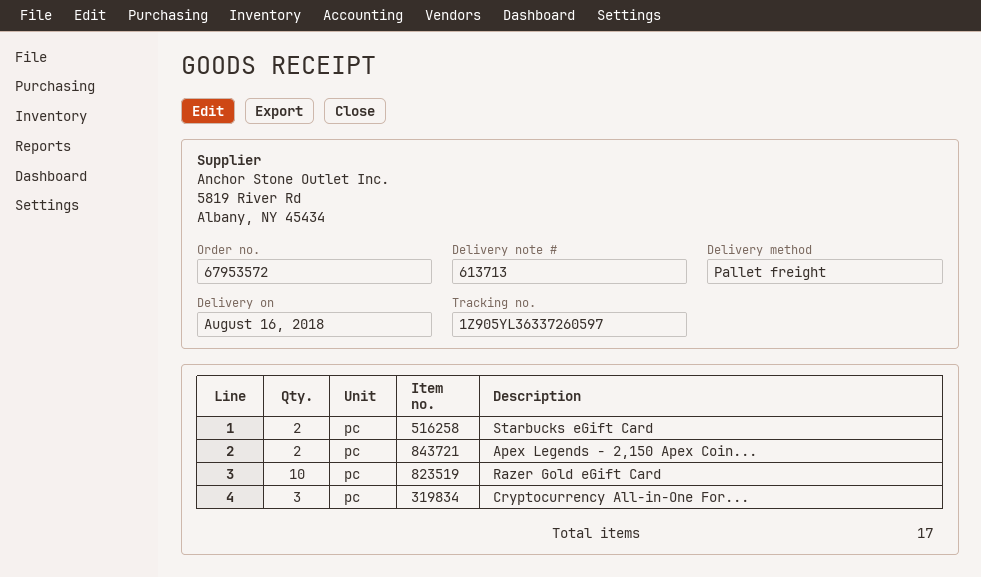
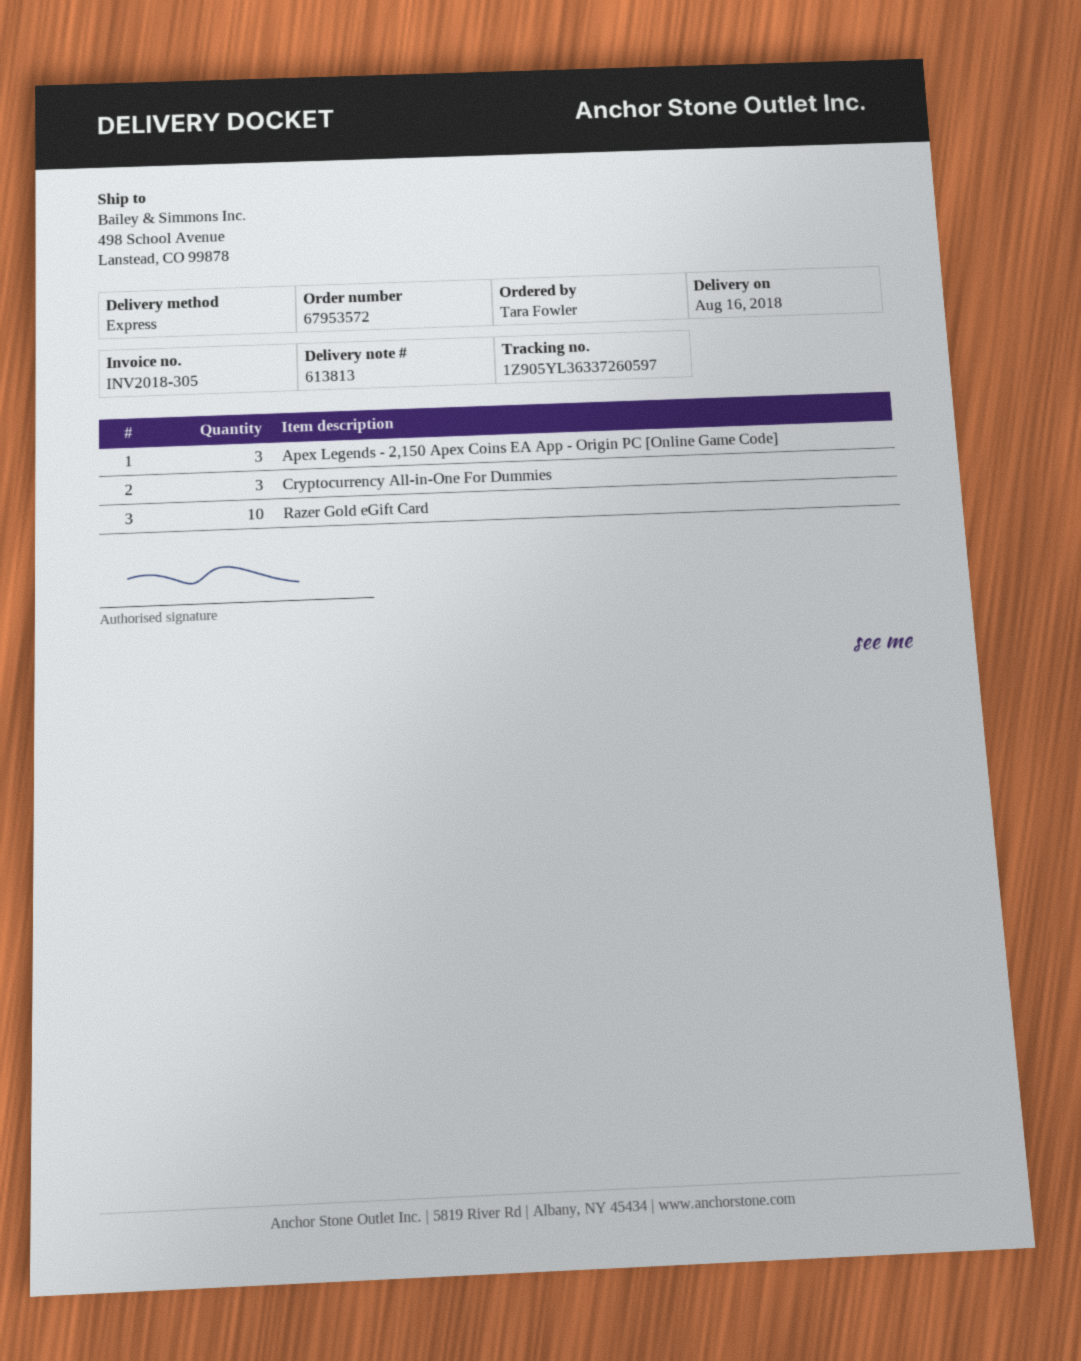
delivery note number: 613713 -> 613813
shipping method: pallet freight -> express
Starbucks eGift Card: 2 -> none
Apex Legends - 2,150 Apex Coin...: 2 -> 3

